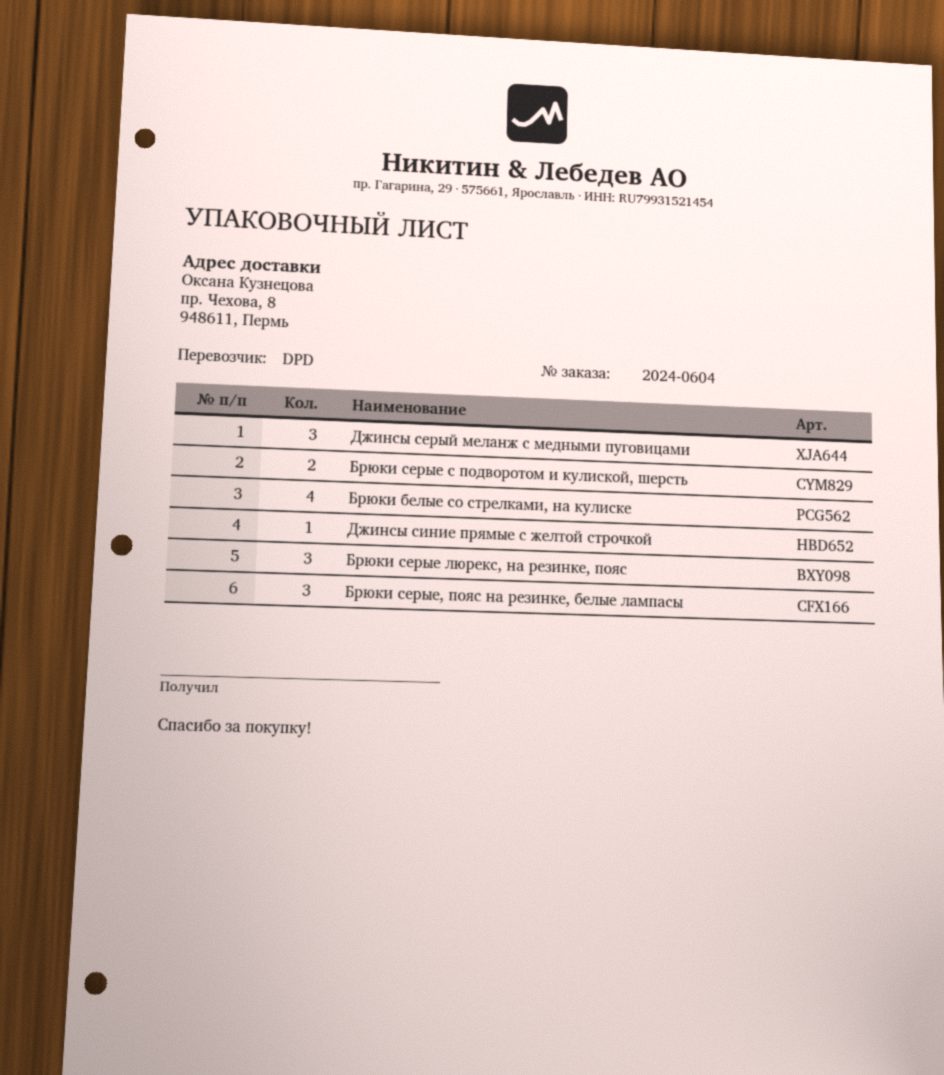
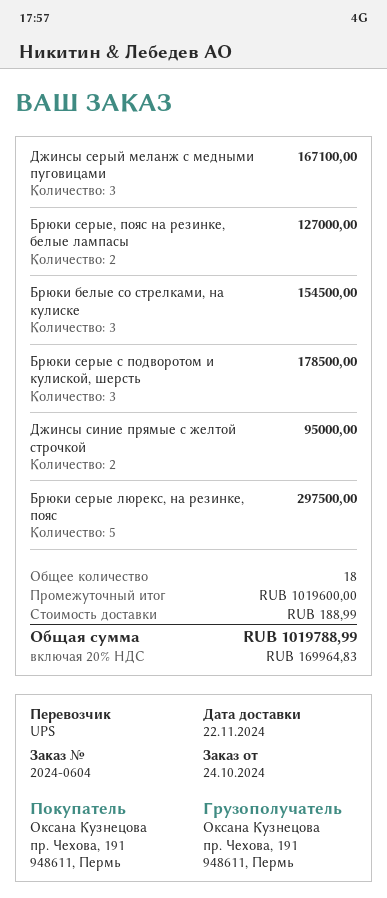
shipping method: DPD -> UPS
ship to: пр. Чехова, 8, 948611, Пермь -> пр. Чехова, 191, 948611, Пермь
Брюки серые с подворотом и кулиской, шерсть: 2 -> 3
Брюки белые со стрелками, на кулиске: 4 -> 3
Джинсы синие прямые с желтой строчкой: 1 -> 2
Брюки серые люрекс, на резинке, пояс: 3 -> 5
Брюки серые, пояс на резинке, белые лампасы: 3 -> 2

